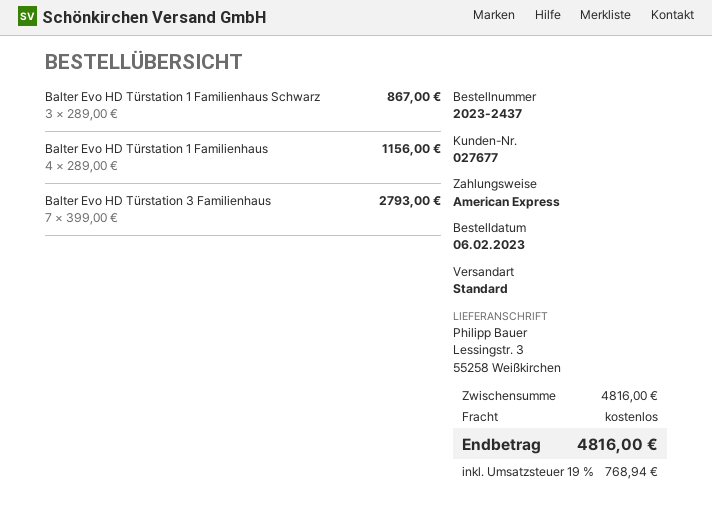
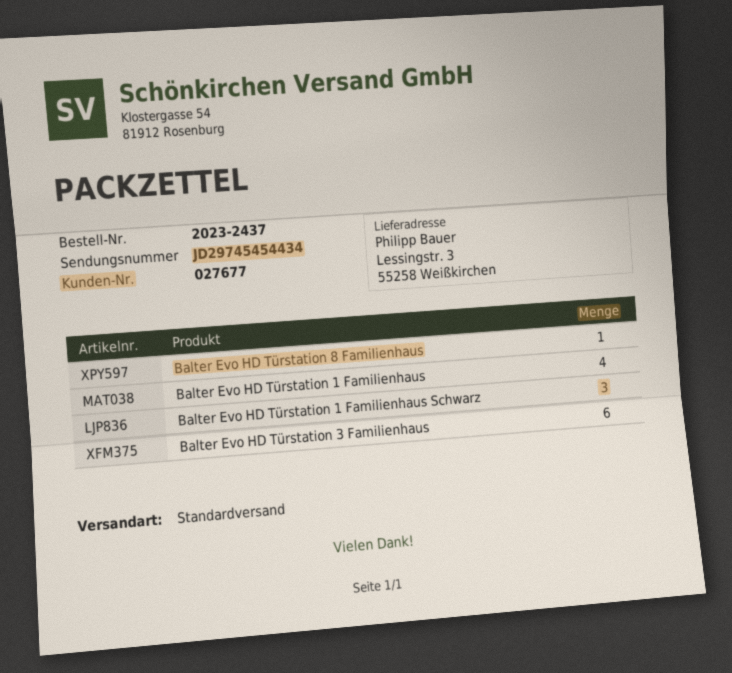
Balter Evo HD Türstation 3 Familienhaus: 7 -> 6
Balter Evo HD Türstation 8 Familienhaus: none -> 1

